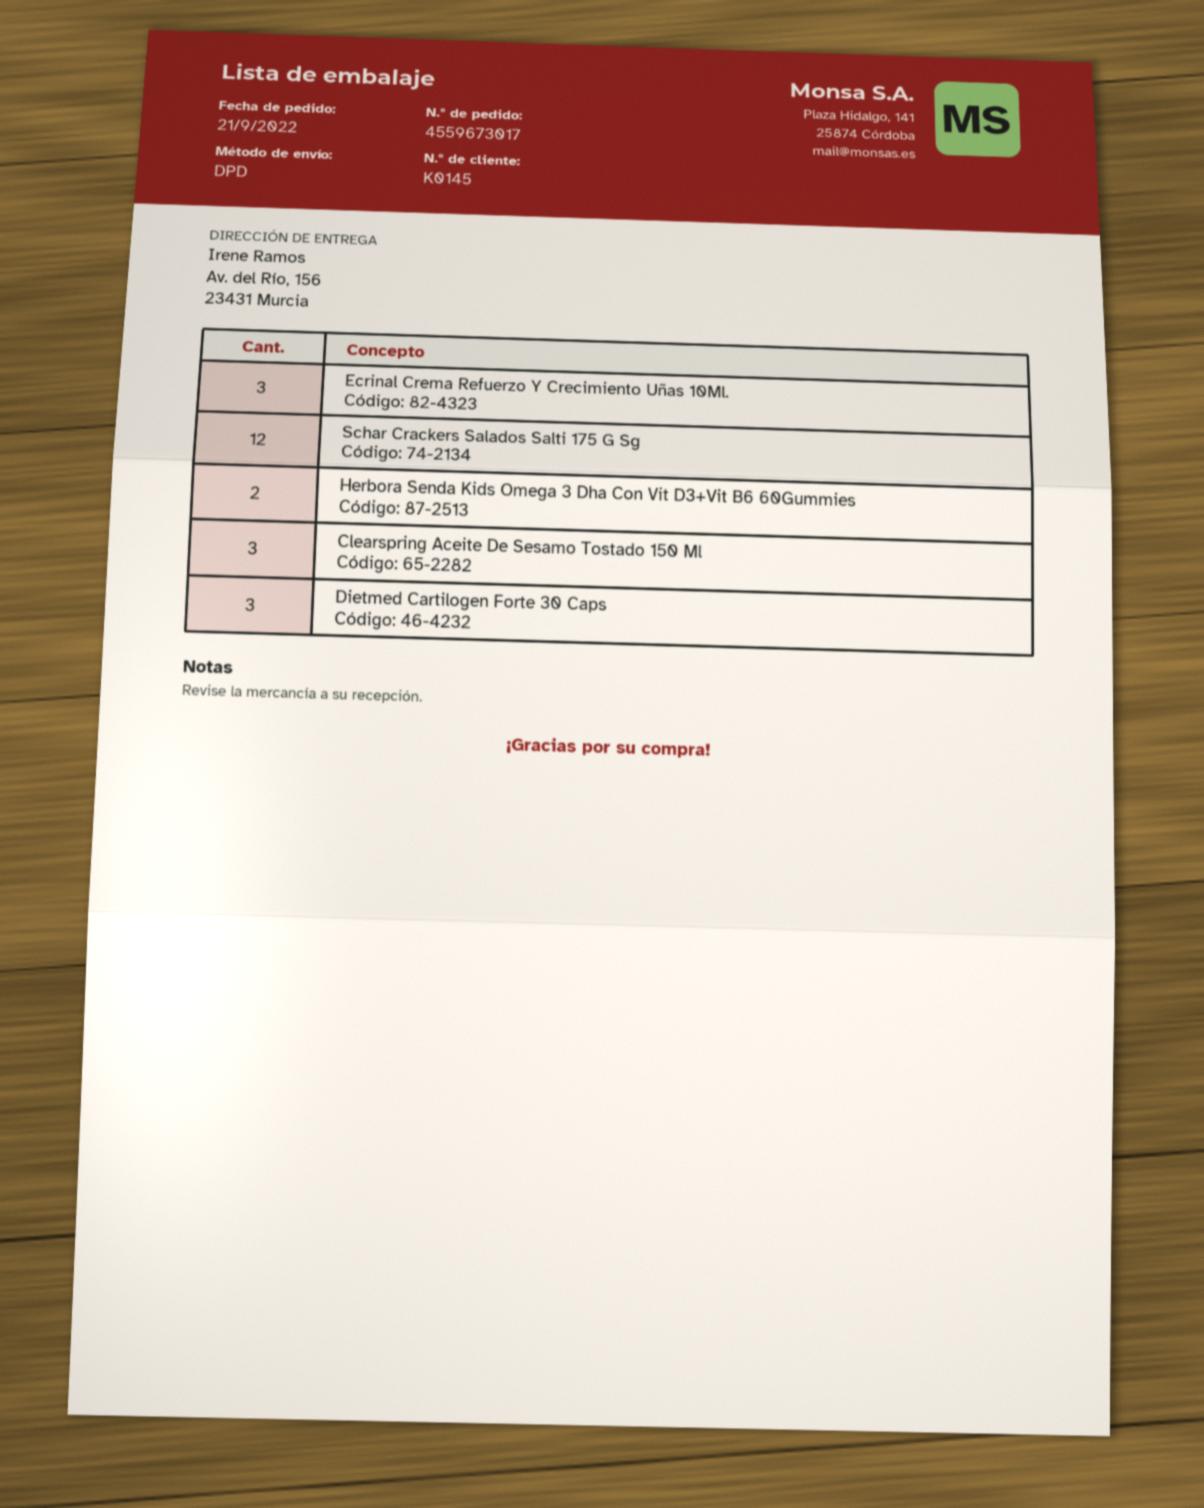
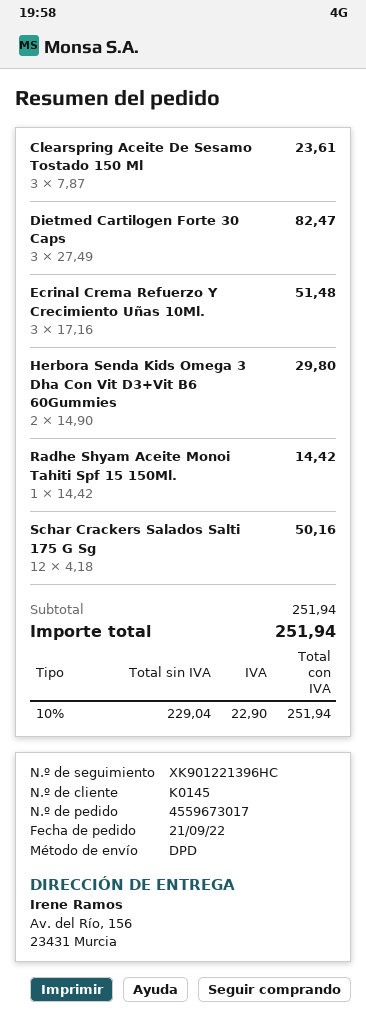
Radhe Shyam Aceite Monoi Tahiti Spf 15 150Ml.: none -> 1

